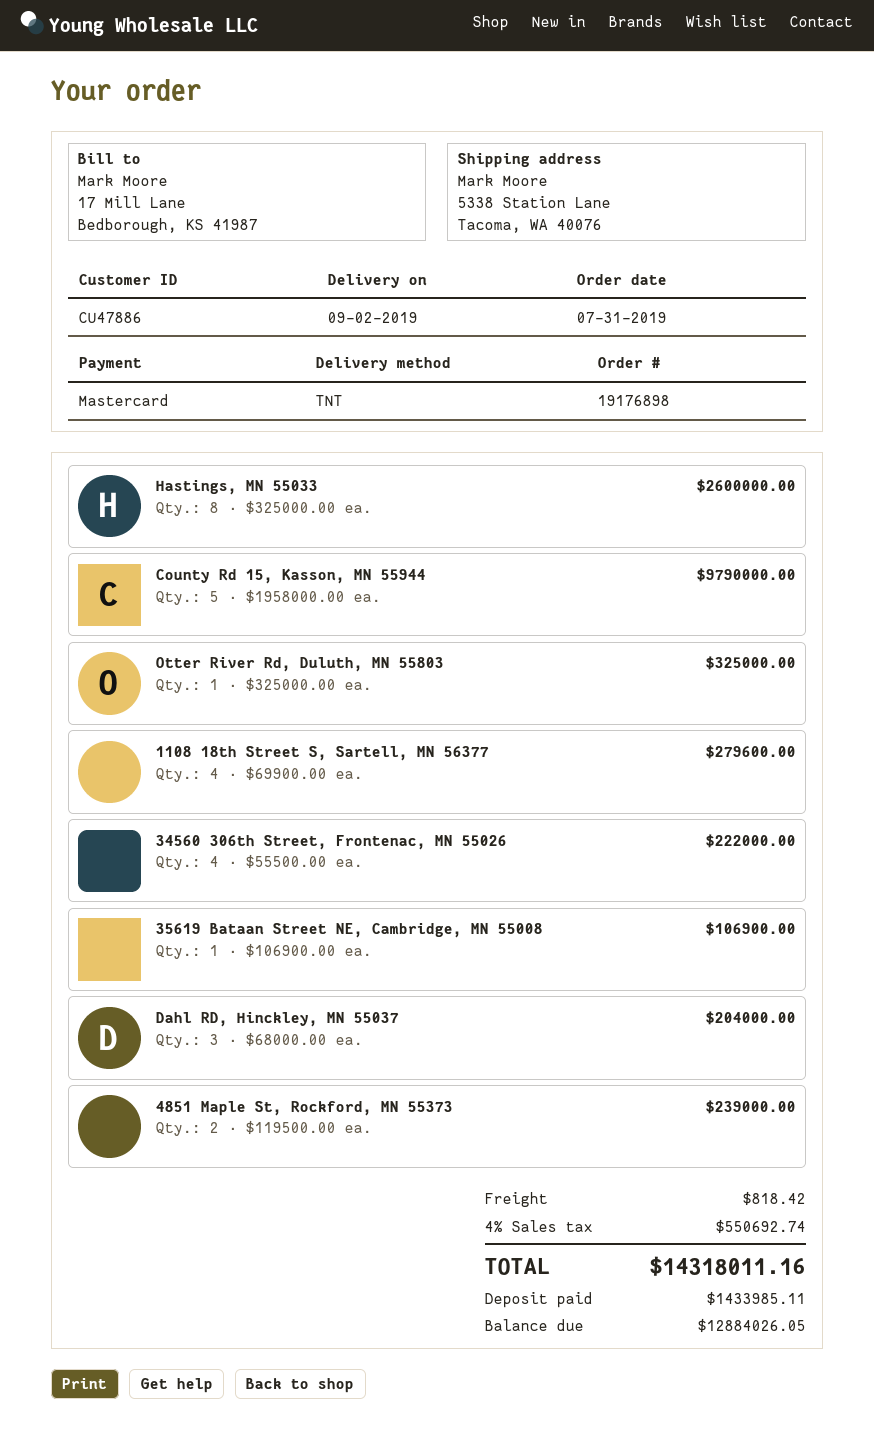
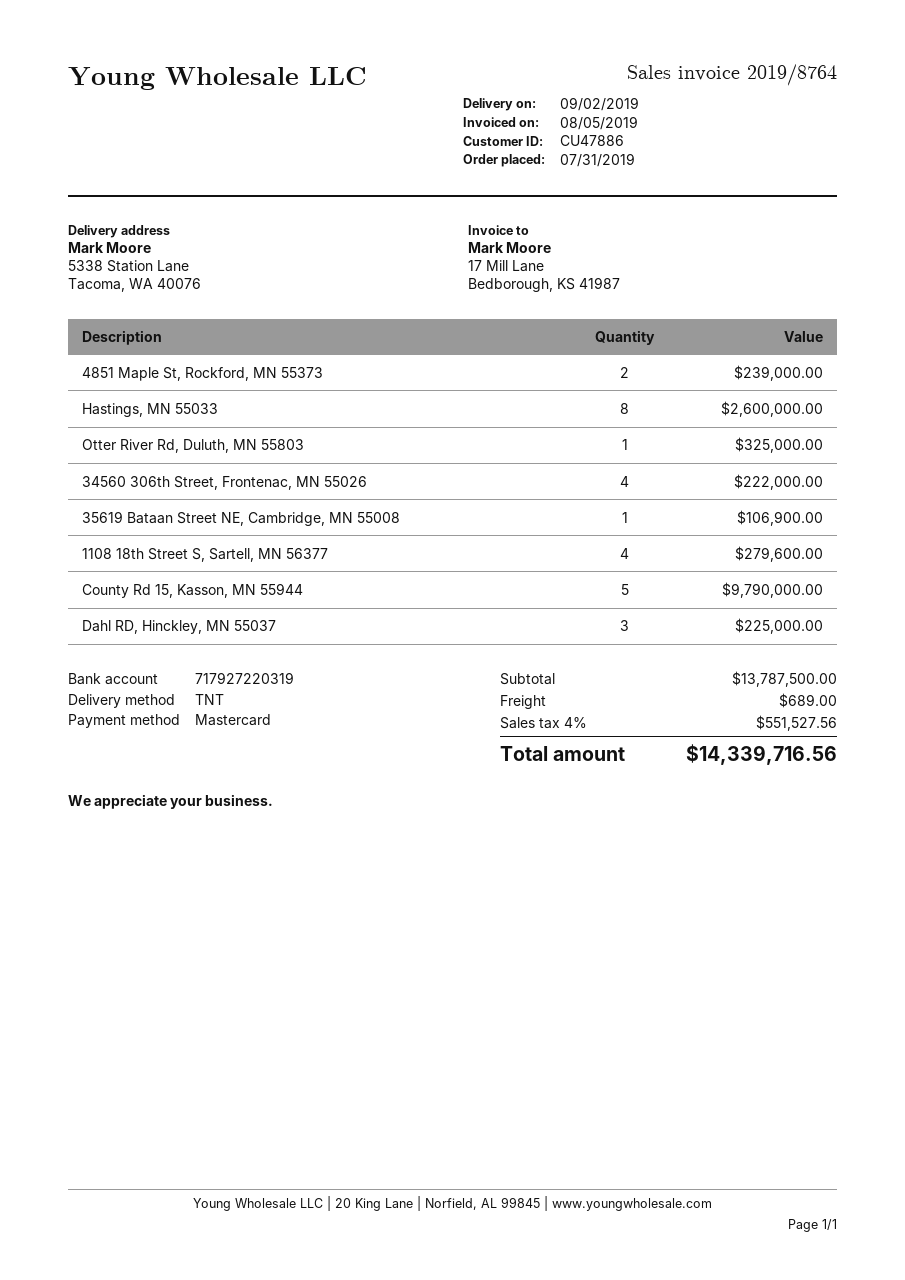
Dahl RD, Hinckley, MN 55037: 3 for 204000.00 -> 3 for 225000.00
shipping: 818.42 -> 689.00
tax: 4% = 550692.74 -> 4% = 551527.56
total: 14318011.16 -> 14339716.56

